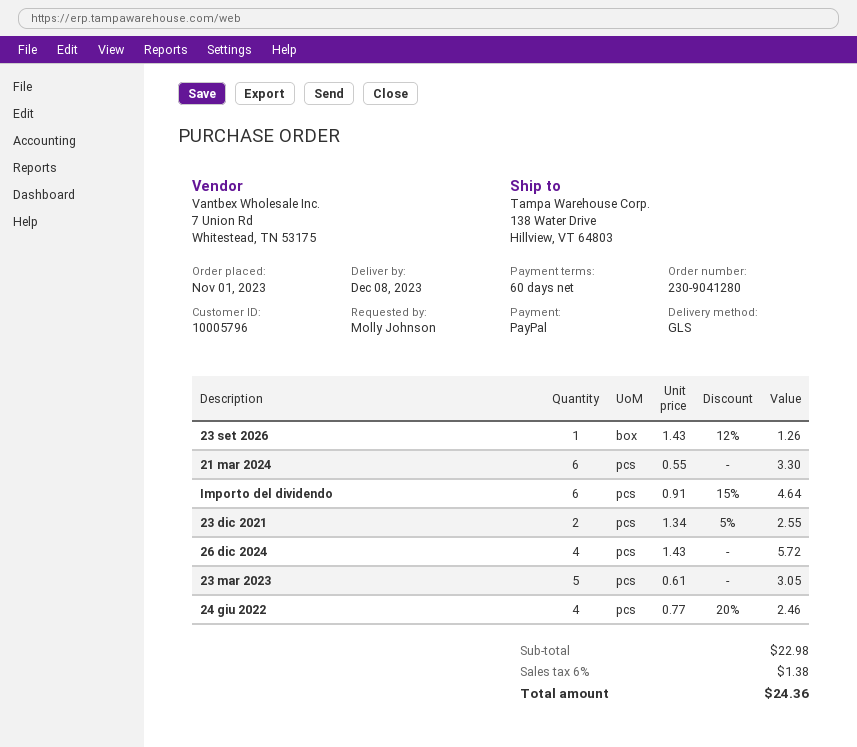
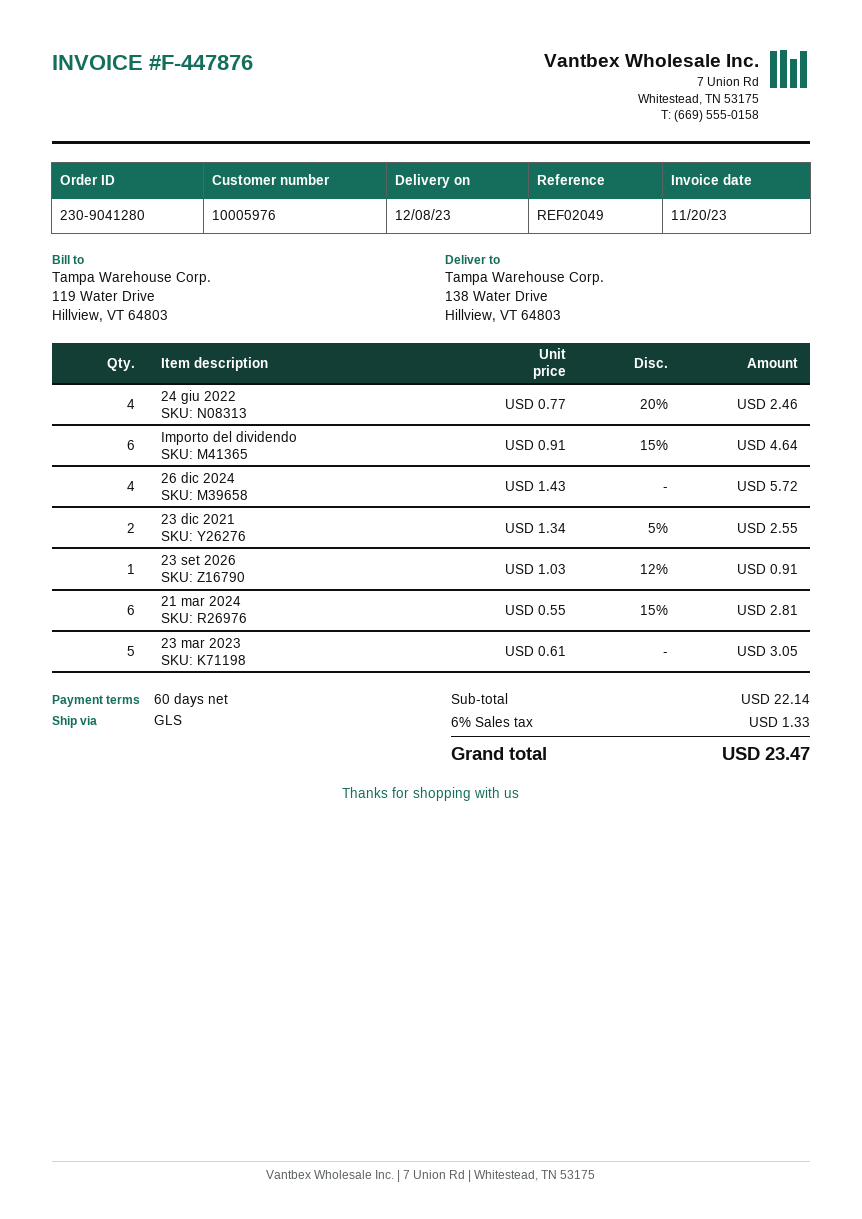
customer number: 10005796 -> 10005976
23 set 2026: 1 x 1.43 - 12% = 1.26 -> 1 x 1.03 - 12% = 0.91
21 mar 2024: 6 x 0.55 = 3.30 -> 6 x 0.55 - 15% = 2.81
subtotal: 22.98 -> 22.14
tax: 6% = 1.38 -> 6% = 1.33
total: 24.36 -> 23.47

